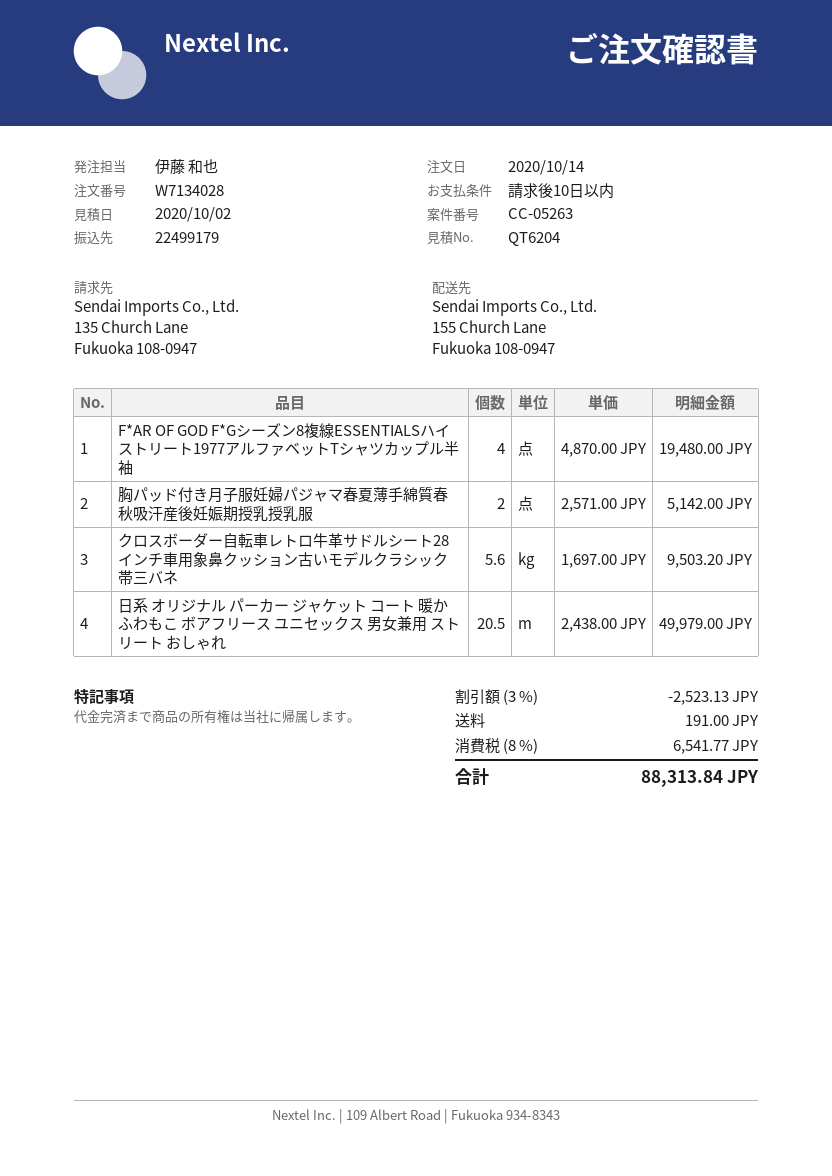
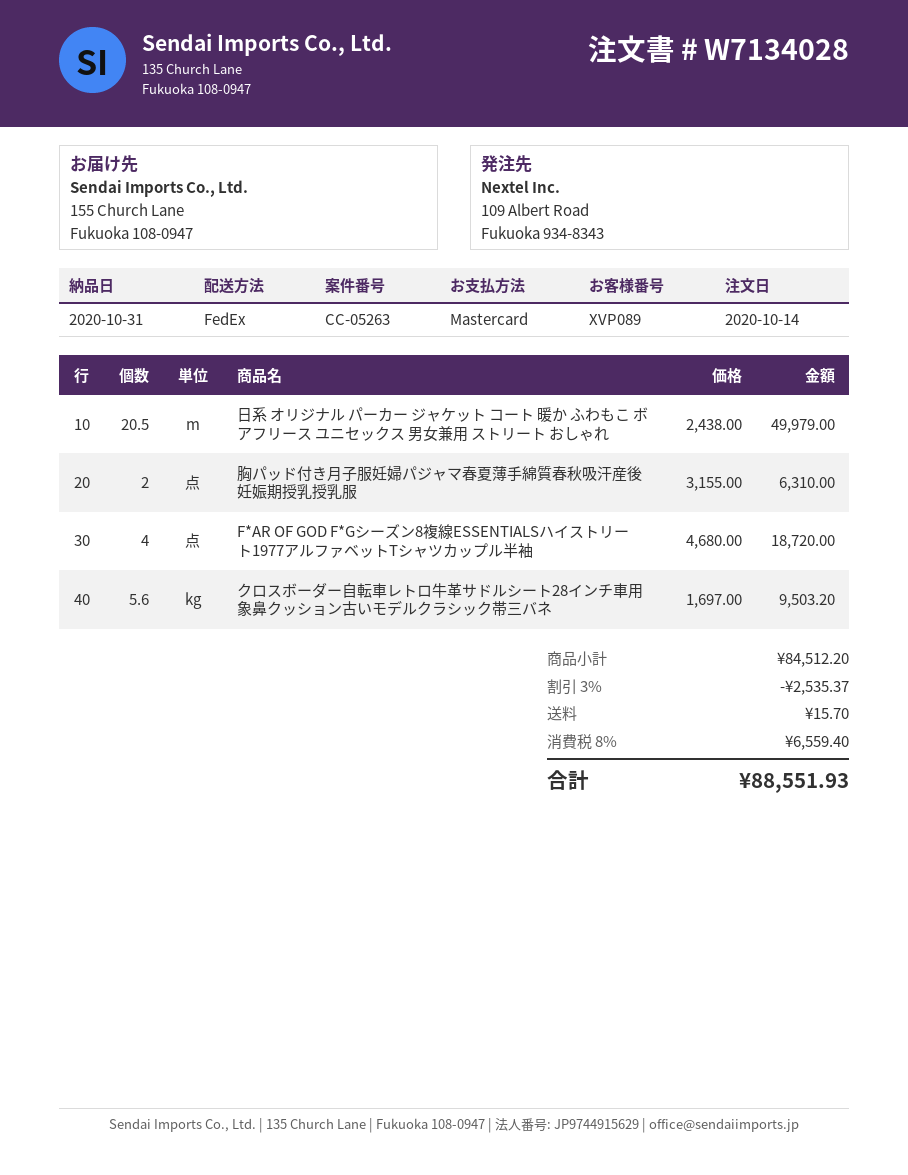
F*AR OF GOD F*Gシーズン8複線ESSENTIALSハイストリート1977アルファベットTシャツカップル半袖: 4 x 4870.00 = 19480.00 -> 4 x 4680.00 = 18720.00
胸パッド付き月子服妊婦パジャマ春夏薄手綿質春秋吸汗産後妊娠期授乳授乳服: 2 x 2571.00 = 5142.00 -> 2 x 3155.00 = 6310.00
discount: 3% = 2523.13 -> 3% = 2535.37
shipping: 191.00 -> 15.70
tax: 8% = 6541.77 -> 8% = 6559.40
total: 88313.84 -> 88551.93

